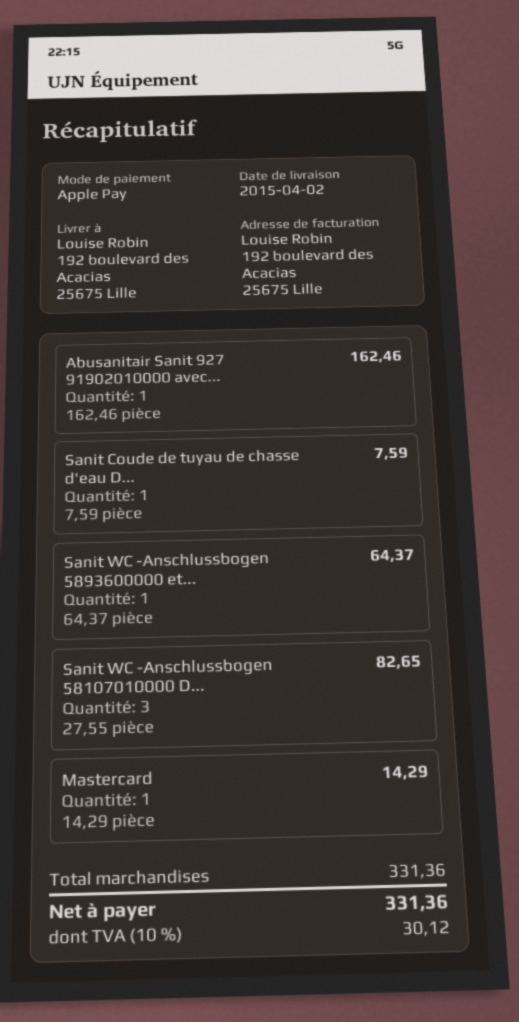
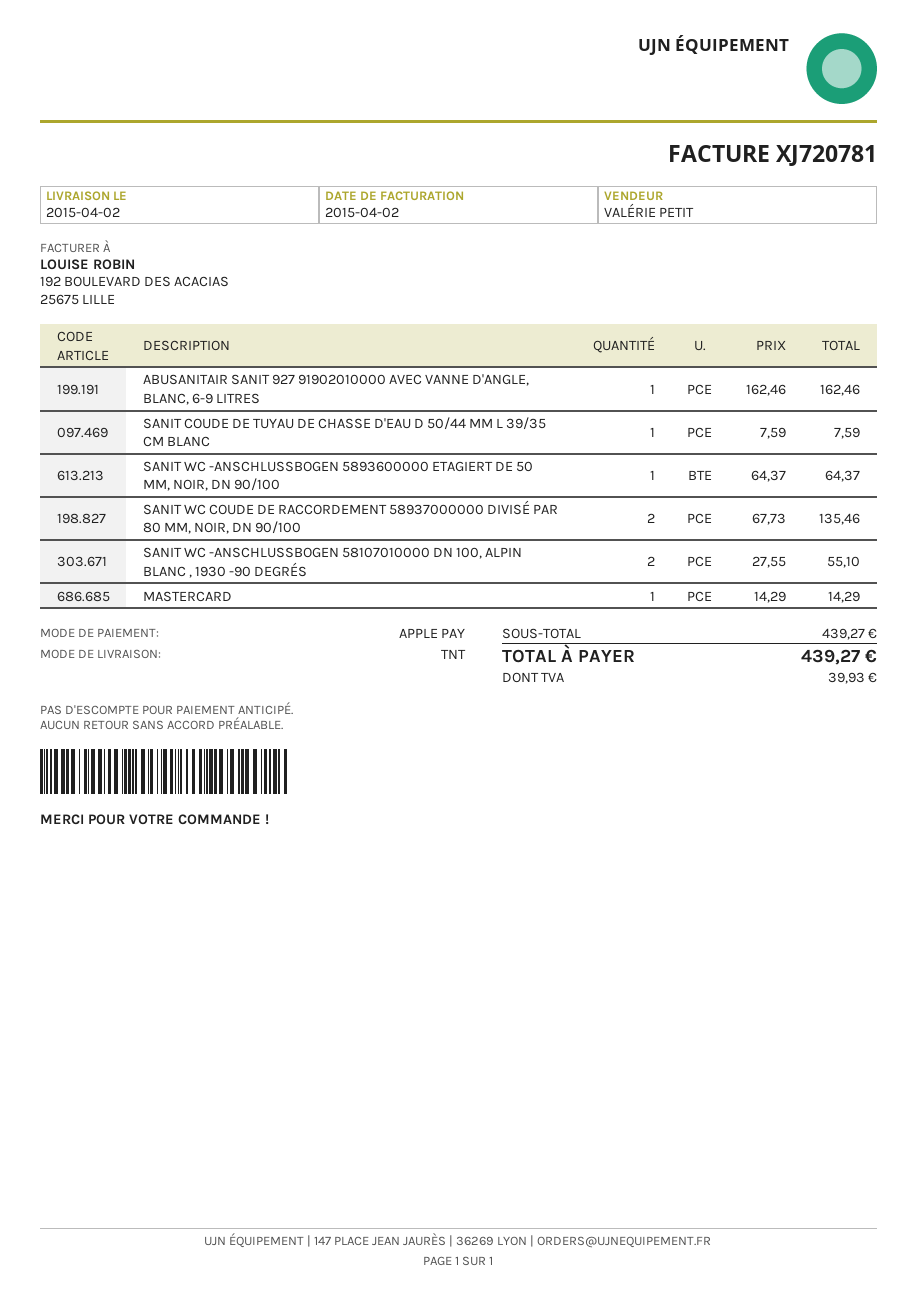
Sanit WC -Anschlussbogen 58107010000 D...: 3 x 27.55 = 82.65 -> 2 x 27.55 = 55.10
SANIT WC COUDE DE RACCORDEMENT 58937000000 DIVISÉ PAR 80 MM, NOIR, DN 90/100: none -> 2 x 67.73 = 135.46
subtotal: 331.36 -> 439.27
tax: 30.12 -> 39.93
total: 331.36 -> 439.27

